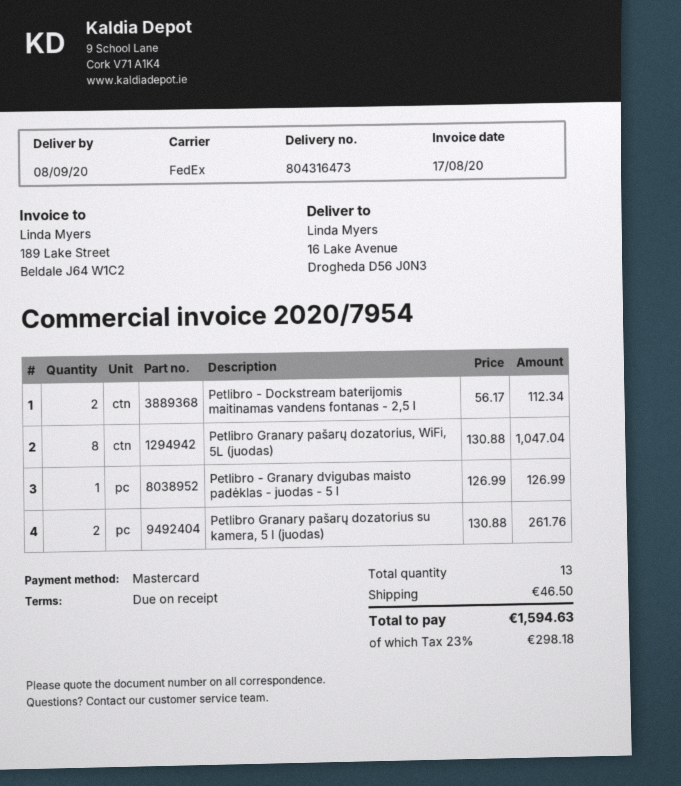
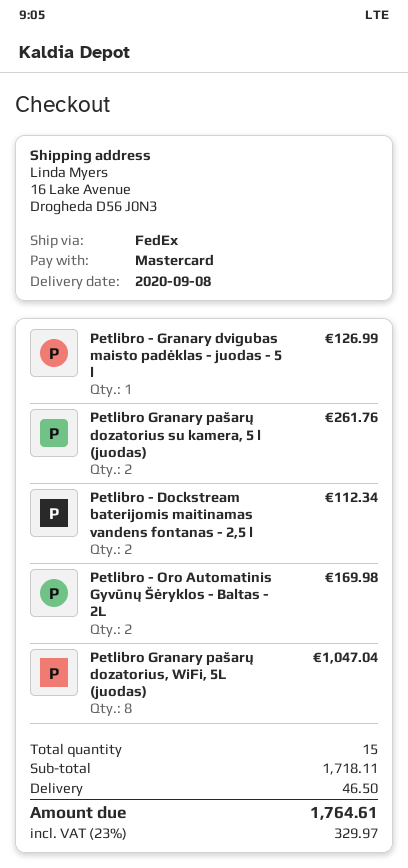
Petlibro - Oro Automatinis Gyvūnų Šėryklos - Baltas - 2L: none -> 2 for 169.98
total quantity: 13 -> 15
tax: 23% = 298.18 -> 23% = 329.97
total: 1594.63 -> 1764.61

